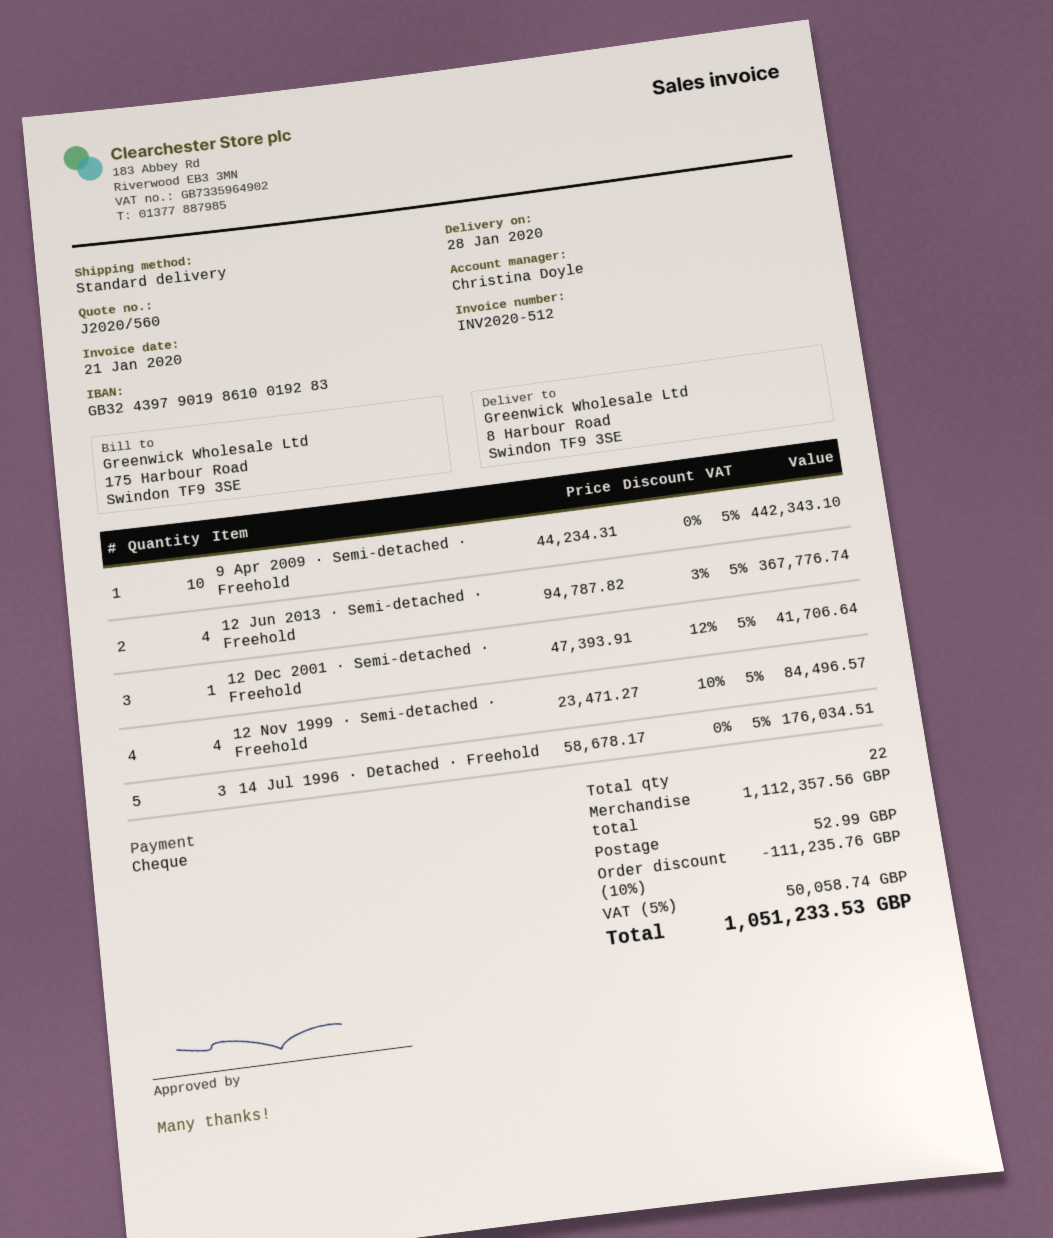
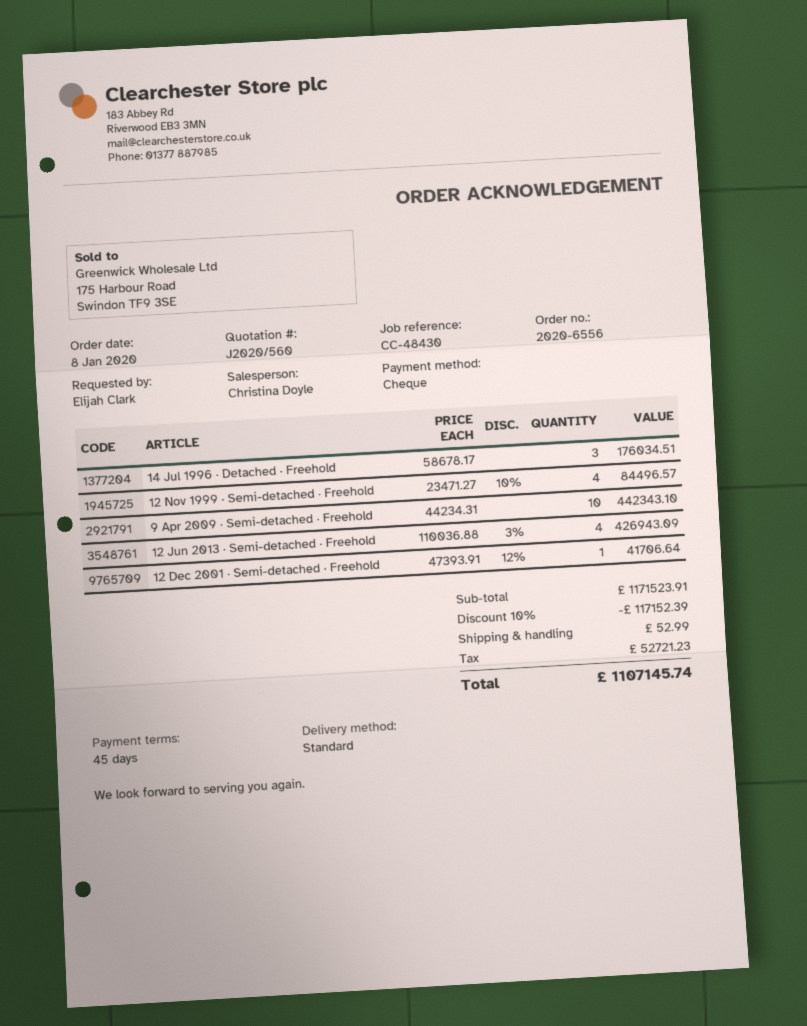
12 Jun 2013 · Semi-detached · Freehold: 4 x 94787.82 - 3% = 367776.74 -> 4 x 110036.88 - 3% = 426943.09
subtotal: 1112357.56 -> 1171523.91
discount: 10% = 111235.76 -> 10% = 117152.39
tax: 50058.74 -> 52721.23
total: 1051233.53 -> 1107145.74

